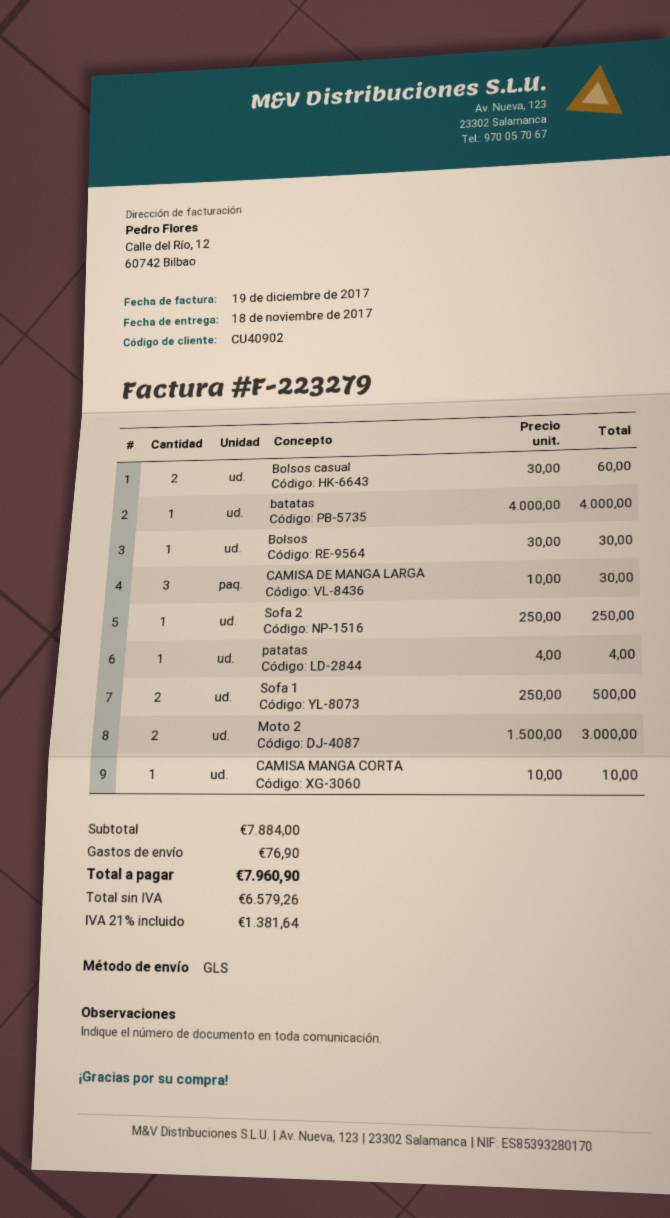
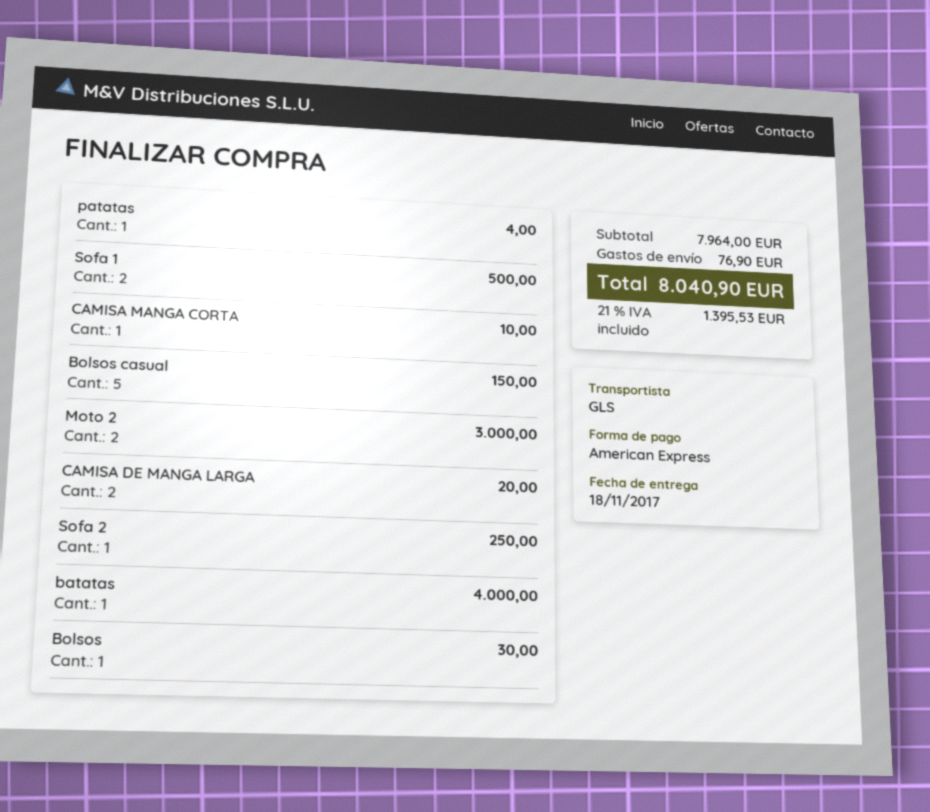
Bolsos casual: 2 for 60.00 -> 5 for 150.00
CAMISA DE MANGA LARGA: 3 for 30.00 -> 2 for 20.00
subtotal: 7884.00 -> 7964.00
tax: 21% = 1381.64 -> 21% = 1395.53
total: 7960.90 -> 8040.90

